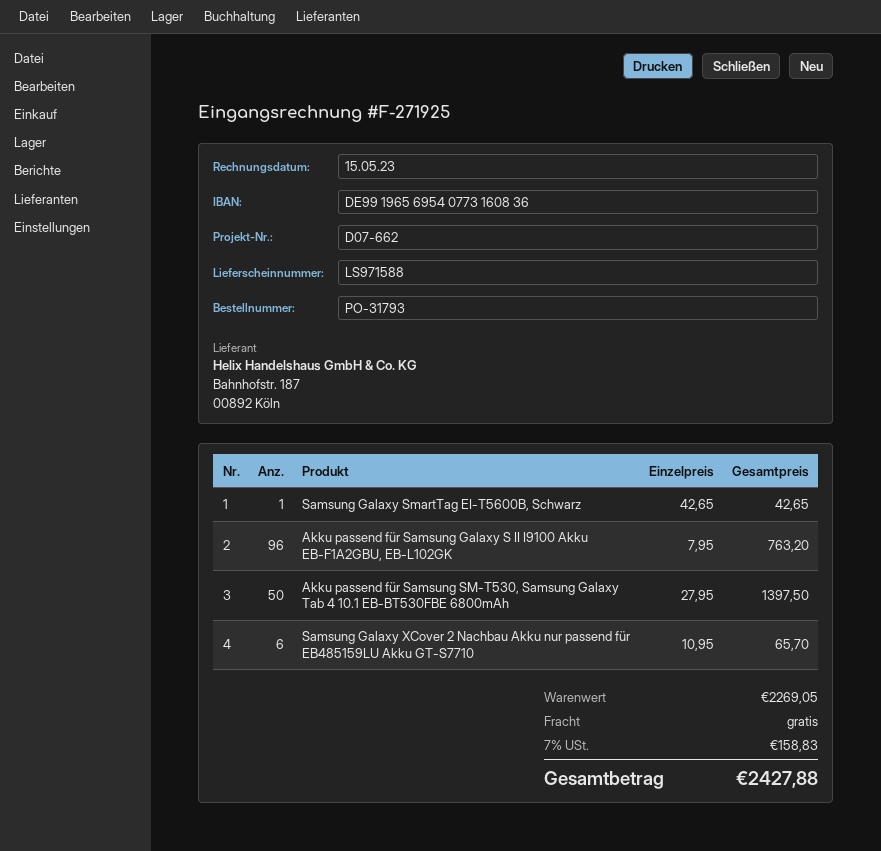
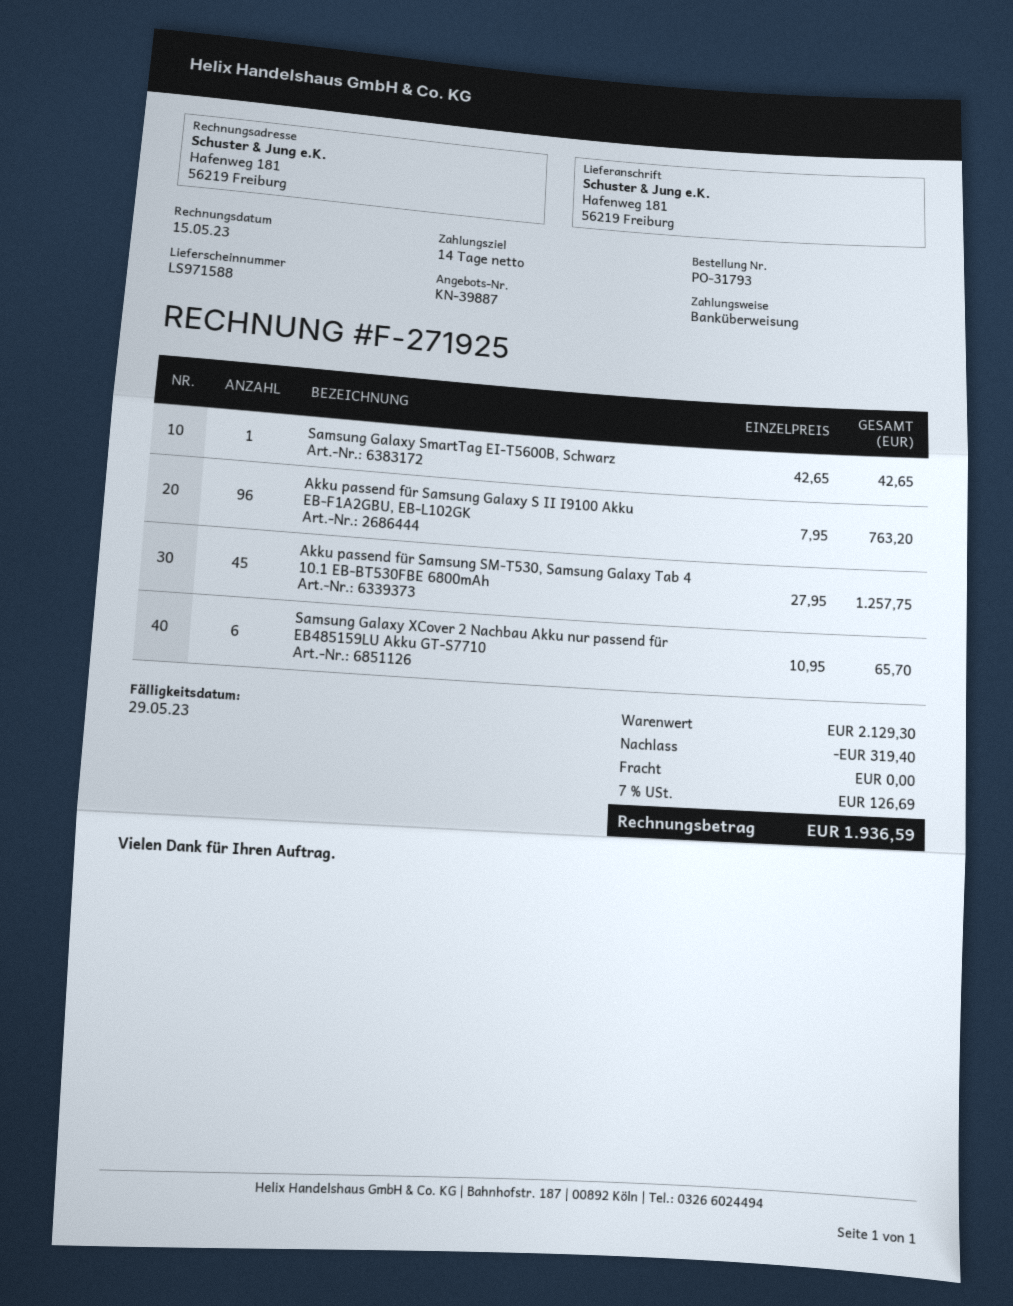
Akku passend für Samsung SM-T530, Samsung Galaxy Tab 4 10.1 EB-BT530FBE 6800mAh: 50 x 27.95 = 1397.50 -> 45 x 27.95 = 1257.75
subtotal: 2269.05 -> 2129.30
discount: none -> 319.40
tax: 7% = 158.83 -> 7% = 126.69
total: 2427.88 -> 1936.59

